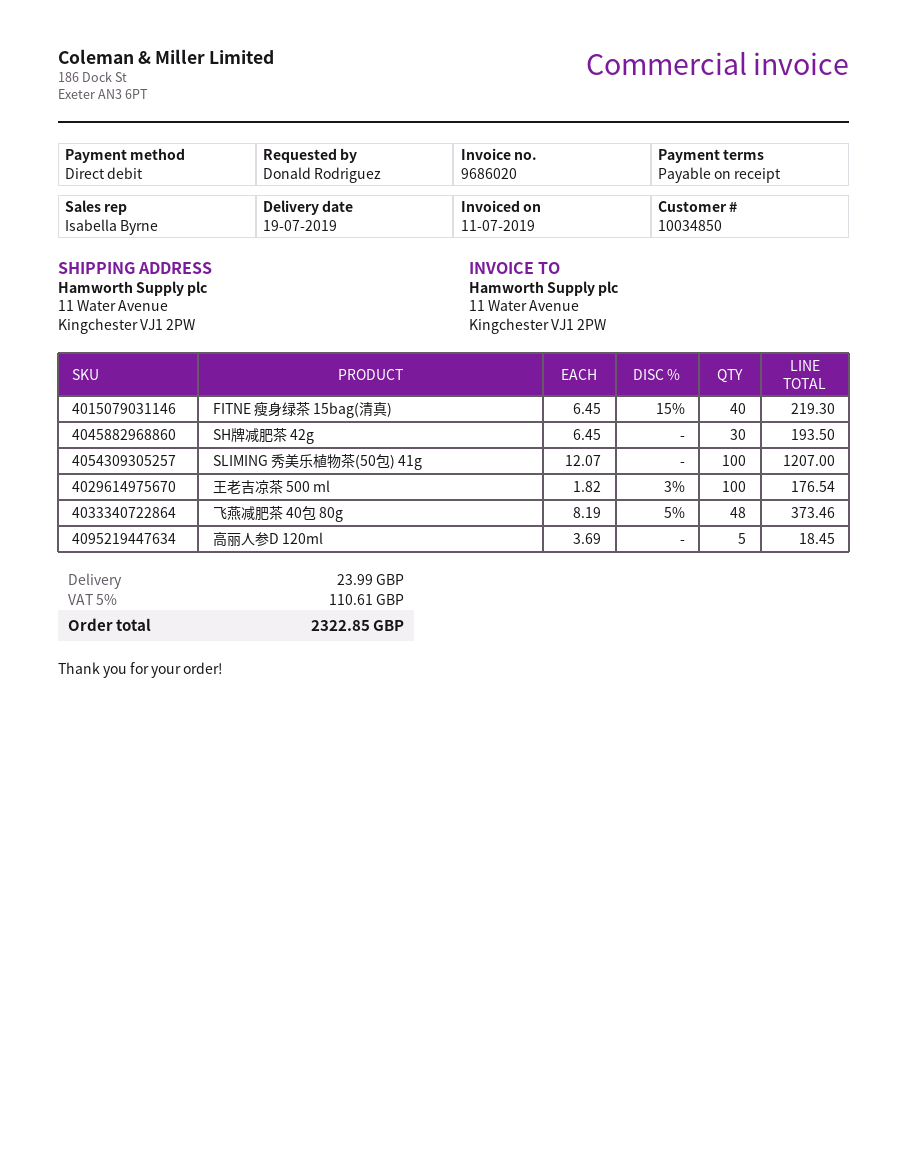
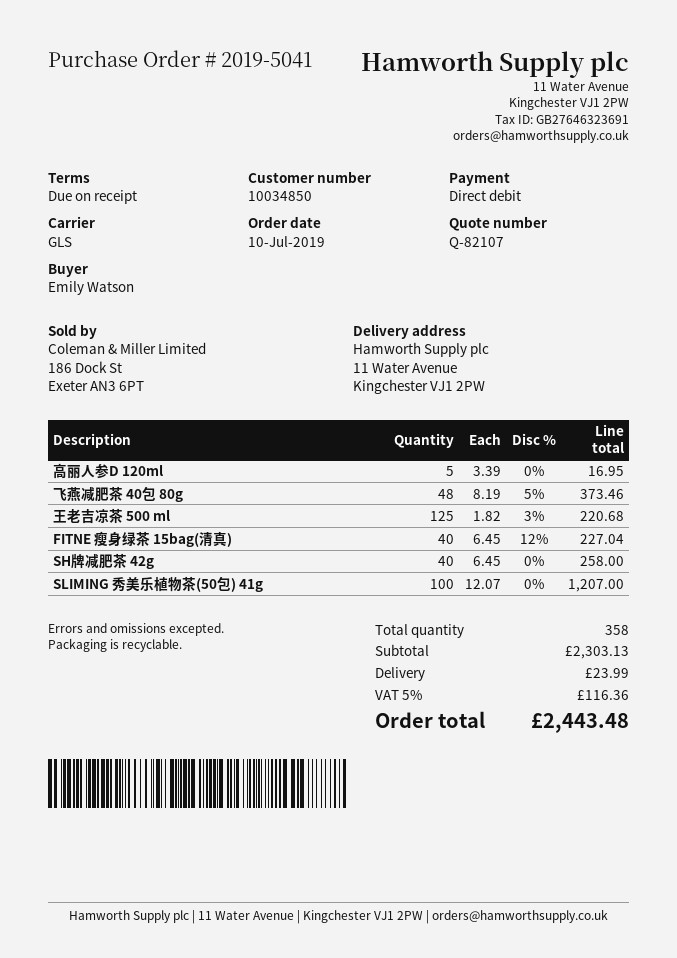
ordered by: Donald Rodriguez -> Emily Watson
FITNE 瘦身绿茶 15bag(清真): 40 x 6.45 - 15% = 219.30 -> 40 x 6.45 - 12% = 227.04
SH牌减肥茶 42g: 30 x 6.45 = 193.50 -> 40 x 6.45 = 258.00
王老吉凉茶 500 ml: 100 x 1.82 - 3% = 176.54 -> 125 x 1.82 - 3% = 220.68
高丽人参D 120ml: 5 x 3.69 = 18.45 -> 5 x 3.39 = 16.95
tax: 5% = 110.61 -> 5% = 116.36
total: 2322.85 -> 2443.48

